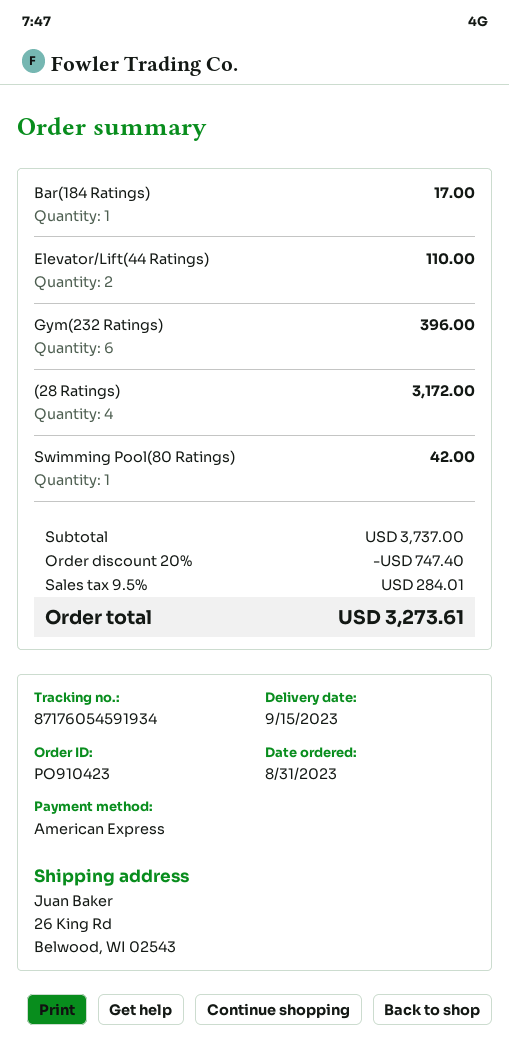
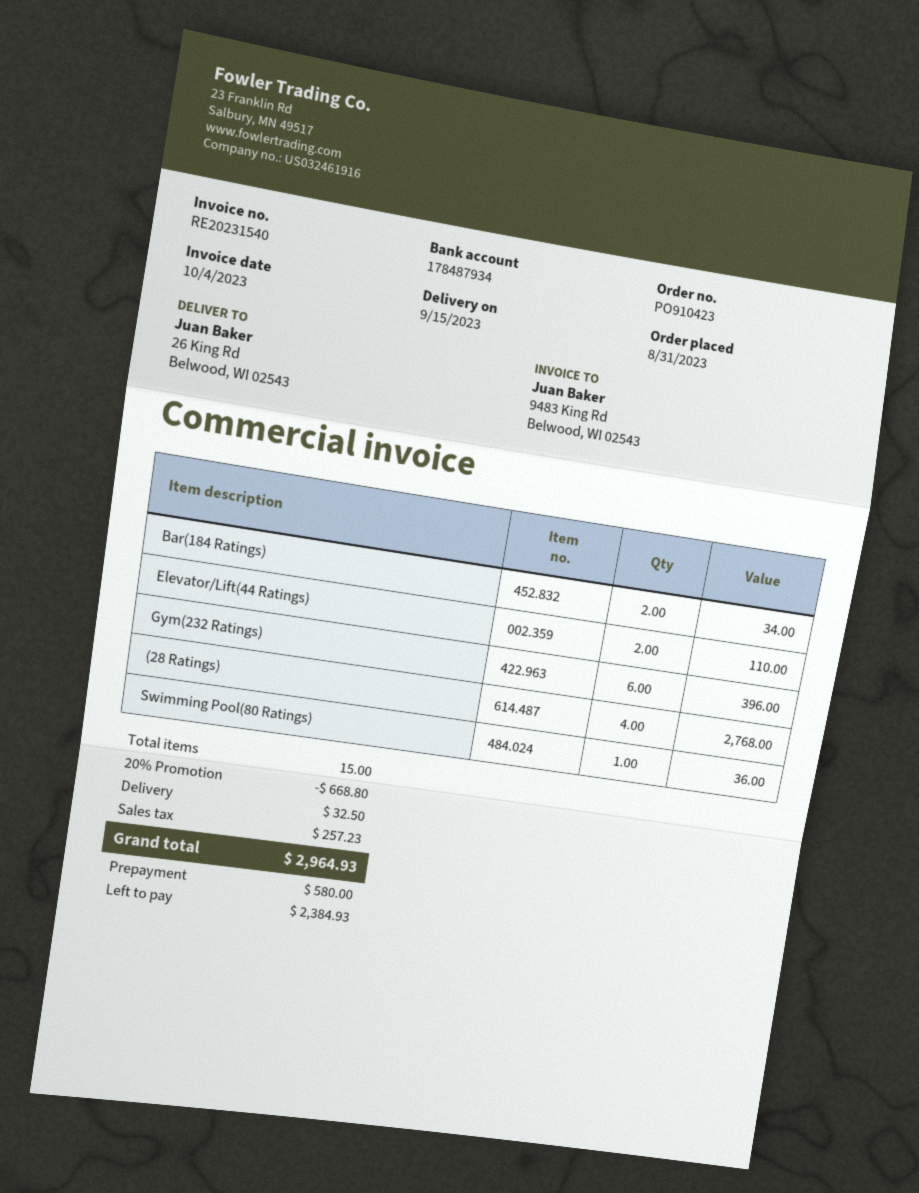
Bar(184 Ratings): 1 for 17.00 -> 2 for 34.00
(28 Ratings): 4 for 3172.00 -> 4 for 2768.00
Swimming Pool(80 Ratings): 1 for 42.00 -> 1 for 36.00
discount: 20% = 747.40 -> 20% = 668.80
shipping: none -> 32.50
tax: 284.01 -> 257.23
total: 3273.61 -> 2964.93

